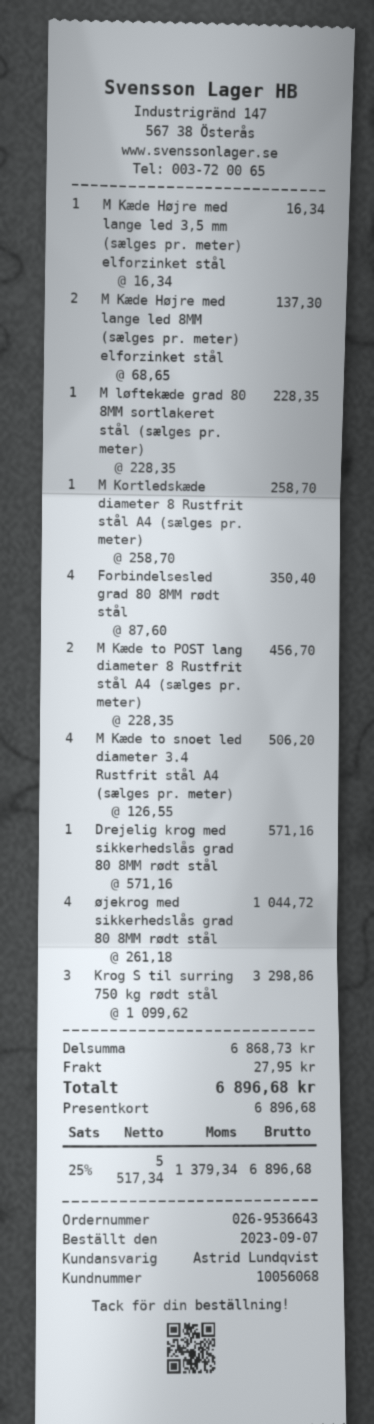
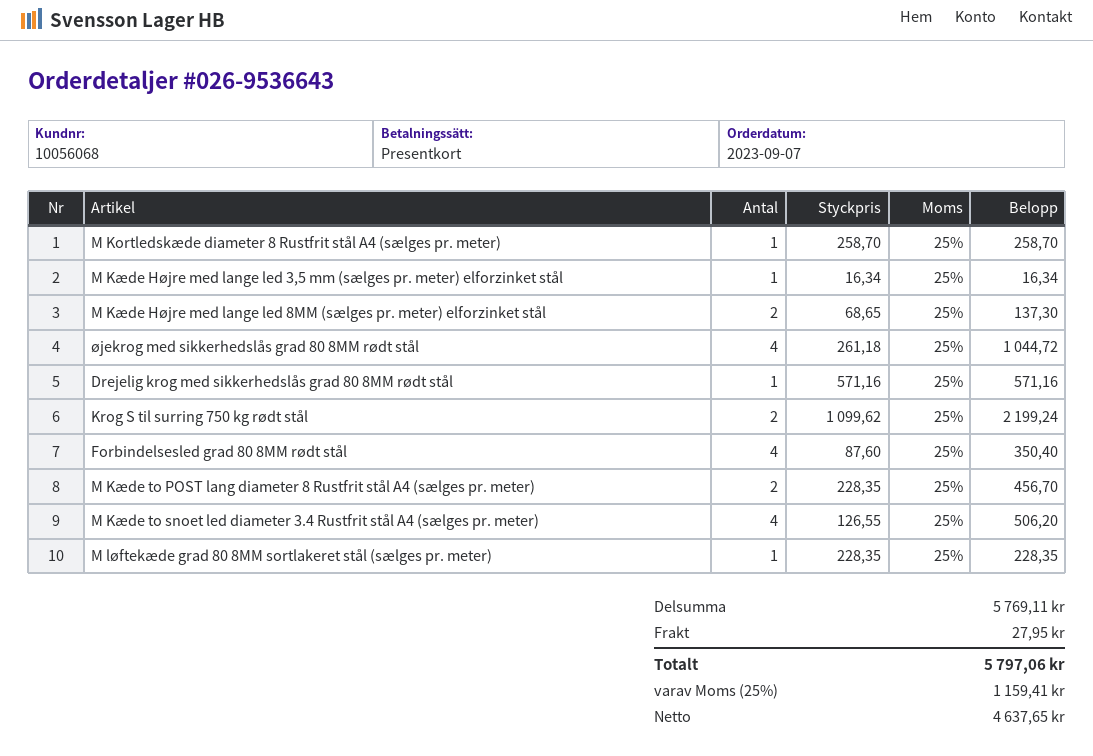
Krog S til surring 750 kg rødt stål: 3 x 1099.62 = 3298.86 -> 2 x 1099.62 = 2199.24
subtotal: 6868.73 -> 5769.11
net: 5517.34 -> 4637.65
tax: 25% = 1379.34 -> 25% = 1159.41
total: 6896.68 -> 5797.06

